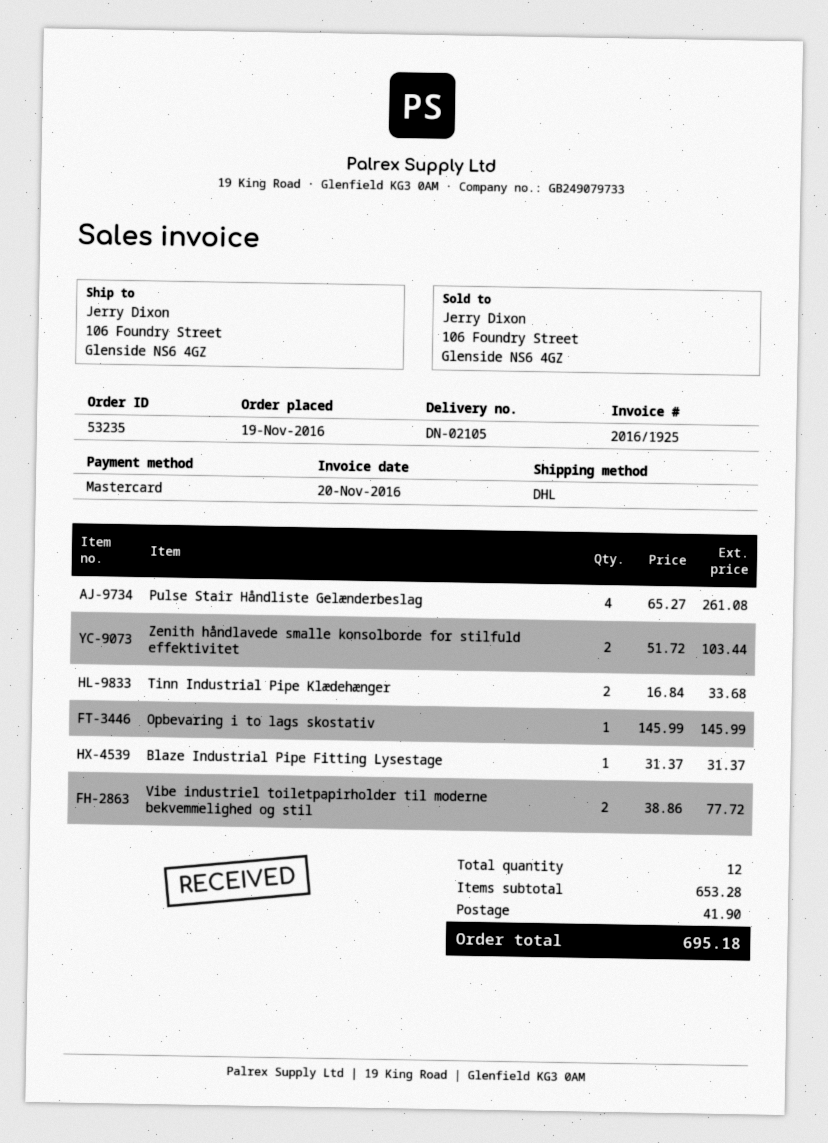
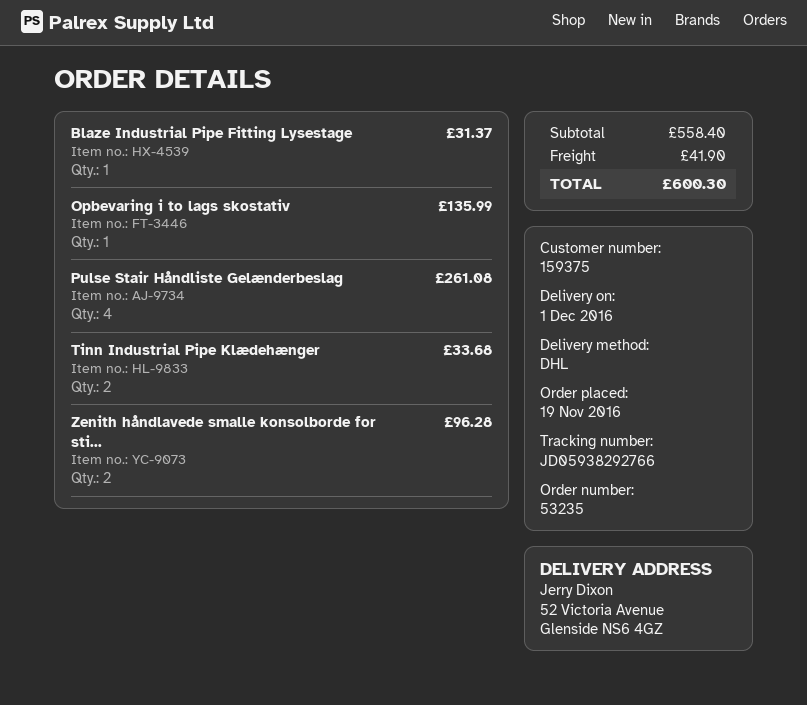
ship to: 106 Foundry Street, Glenside NS6 4GZ -> 52 Victoria Avenue, Glenside NS6 4GZ
Zenith håndlavede smalle konsolborde for stilfuld effektivitet: 2 for 103.44 -> 2 for 96.28
Opbevaring i to lags skostativ: 1 for 145.99 -> 1 for 135.99
Vibe industriel toiletpapirholder til moderne bekvemmelighed og stil: 2 for 77.72 -> none
subtotal: 653.28 -> 558.40
total: 695.18 -> 600.30

